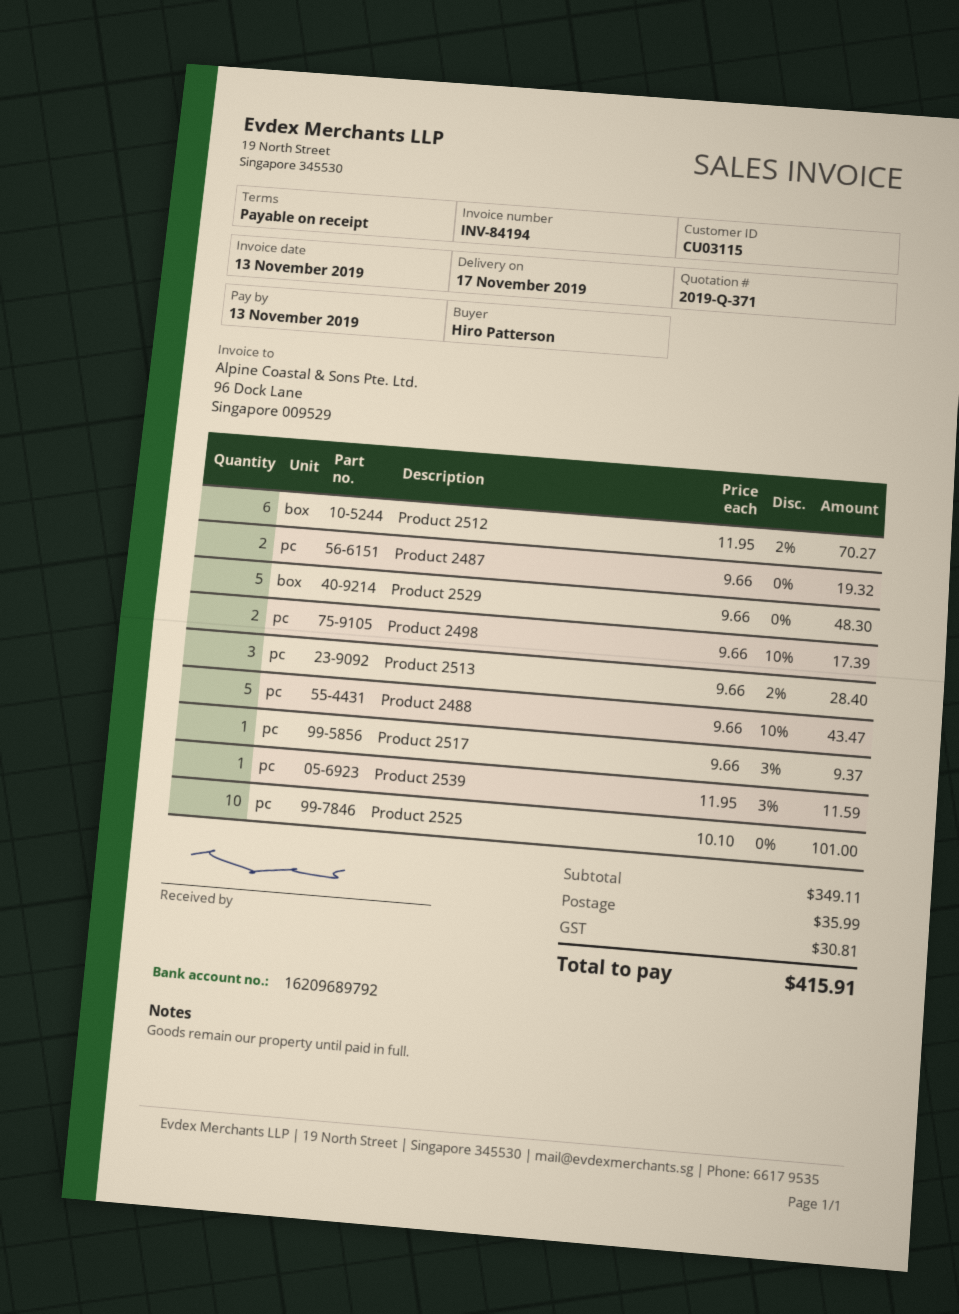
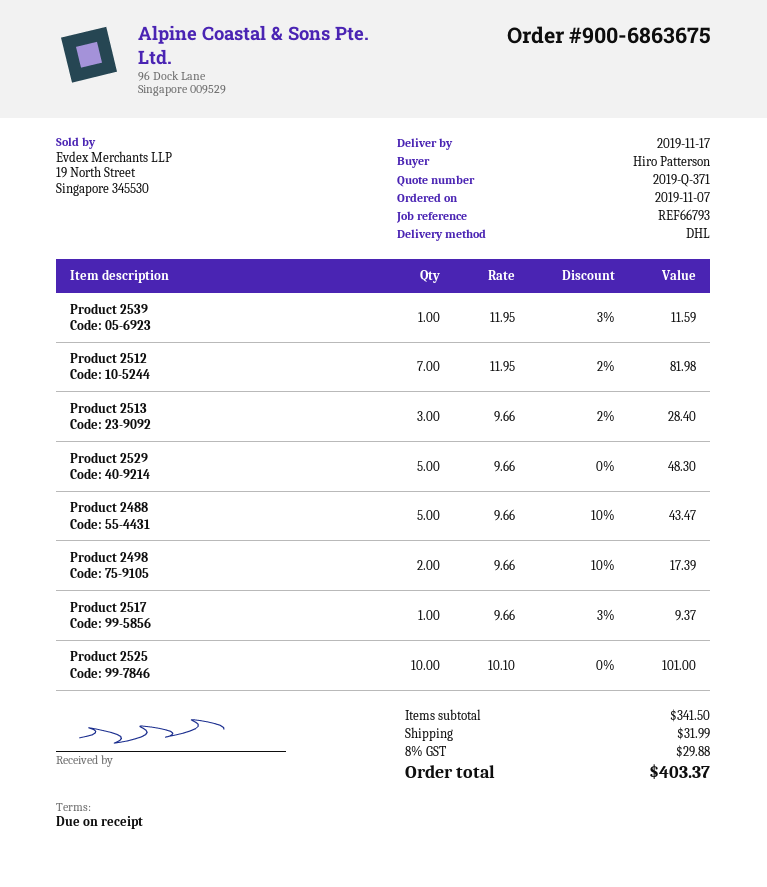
Product 2512: 6 x 11.95 - 2% = 70.27 -> 7 x 11.95 - 2% = 81.98
Product 2487: 2 x 9.66 = 19.32 -> none
subtotal: 349.11 -> 341.50
shipping: 35.99 -> 31.99
tax: 30.81 -> 29.88
total: 415.91 -> 403.37

